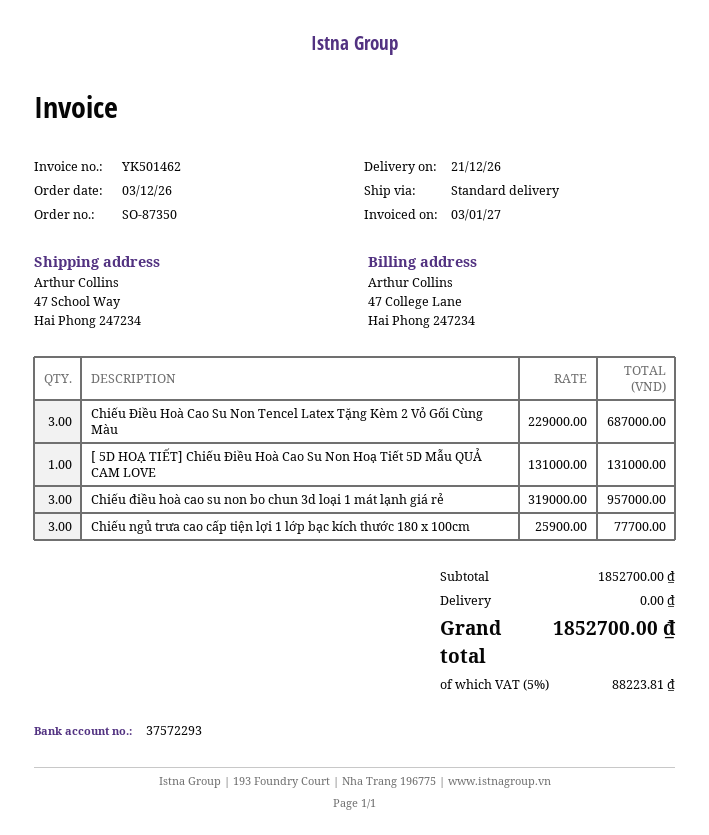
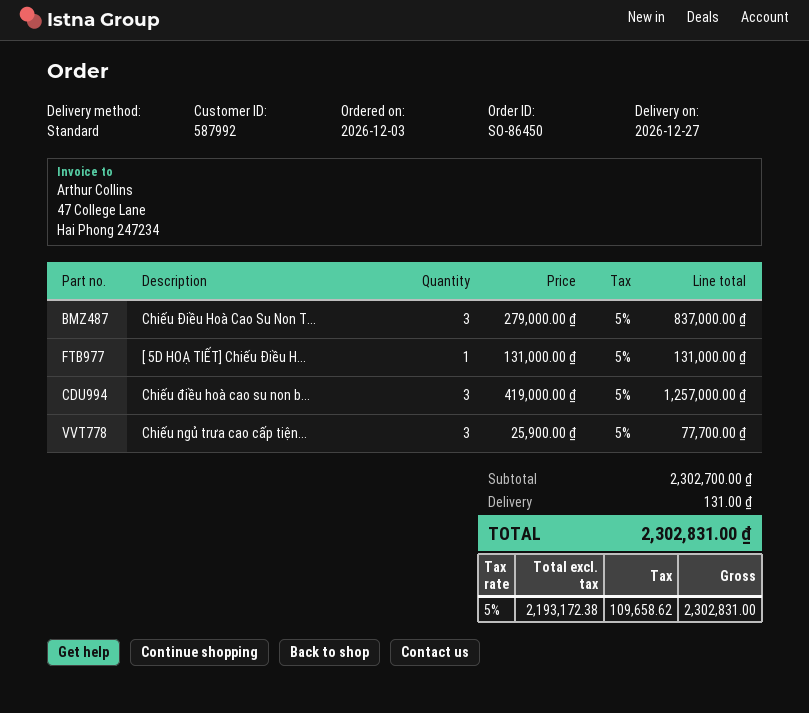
order number: SO-87350 -> SO-86450
delivery date: 2026-12-21 -> 2026-12-27
Chiếu Điều Hoà Cao Su Non Tencel Latex Tặng Kèm 2 Vỏ Gối Cùng Màu: 3 x 229000.00 = 687000.00 -> 3 x 279000.00 = 837000.00
Chiếu điều hoà cao su non bo chun 3d loại 1 mát lạnh giá rẻ: 3 x 319000.00 = 957000.00 -> 3 x 419000.00 = 1257000.00
subtotal: 1852700.00 -> 2302700.00
shipping: 0.00 -> 131.00
tax: 5% = 88223.81 -> 5% = 109658.62
total: 1852700.00 -> 2302831.00

